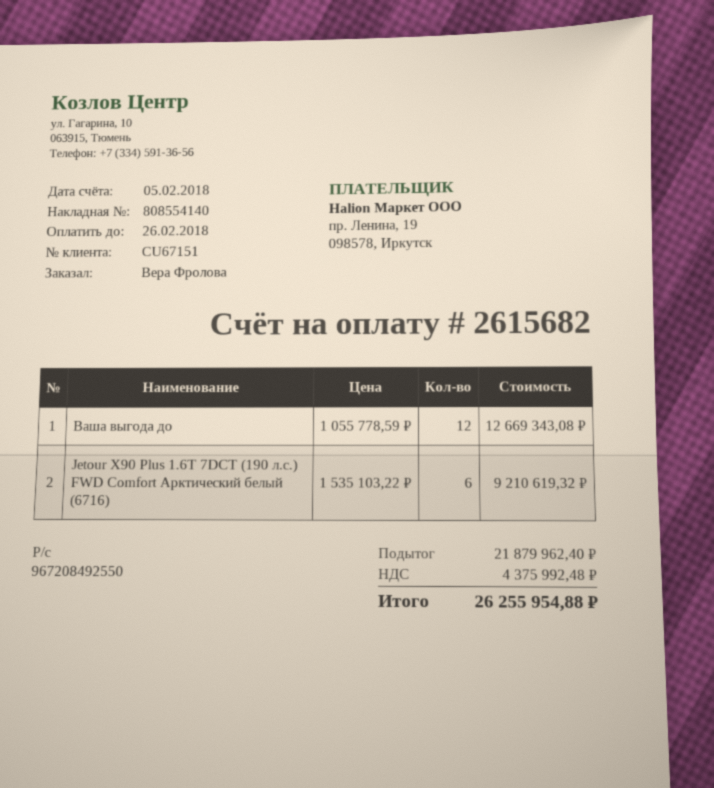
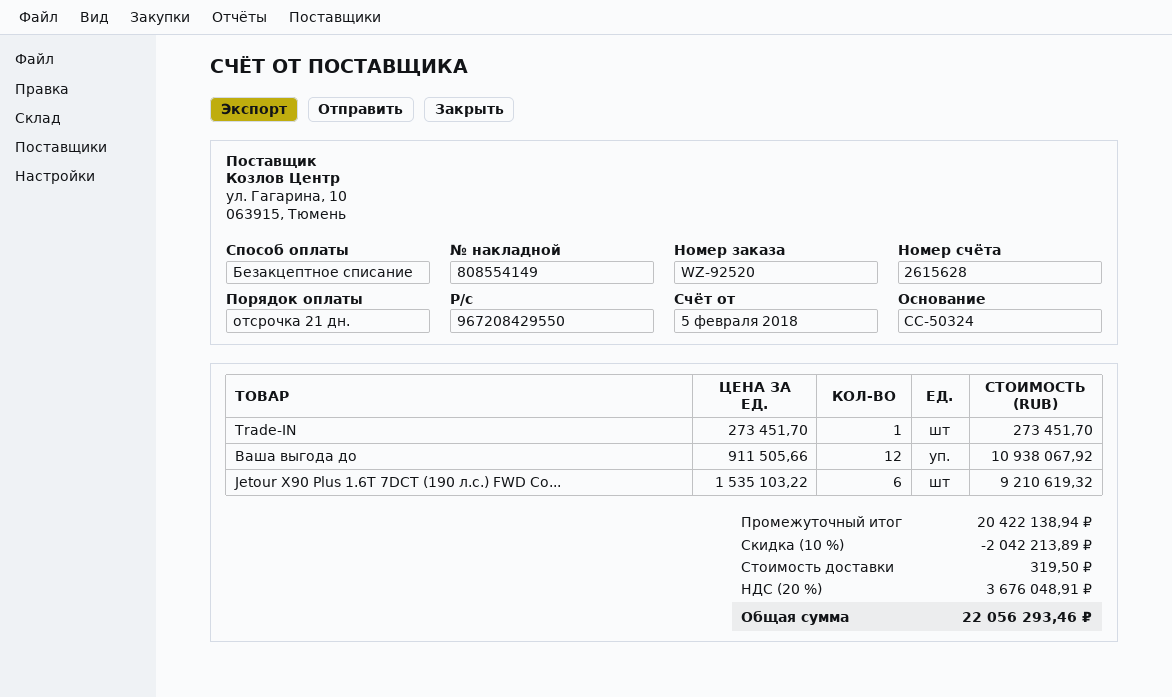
delivery note number: 808554140 -> 808554149
invoice number: 2615682 -> 2615628
bank account: 967208492550 -> 967208429550
Ваша выгода до: 12 x 1055778.59 = 12669343.08 -> 12 x 911505.66 = 10938067.92
Trade-IN: none -> 1 x 273451.70 = 273451.70
subtotal: 21879962.40 -> 20422138.94
discount: none -> 10% = 2042213.89
shipping: none -> 319.50
tax: 4375992.48 -> 3676048.91
total: 26255954.88 -> 22056293.46

